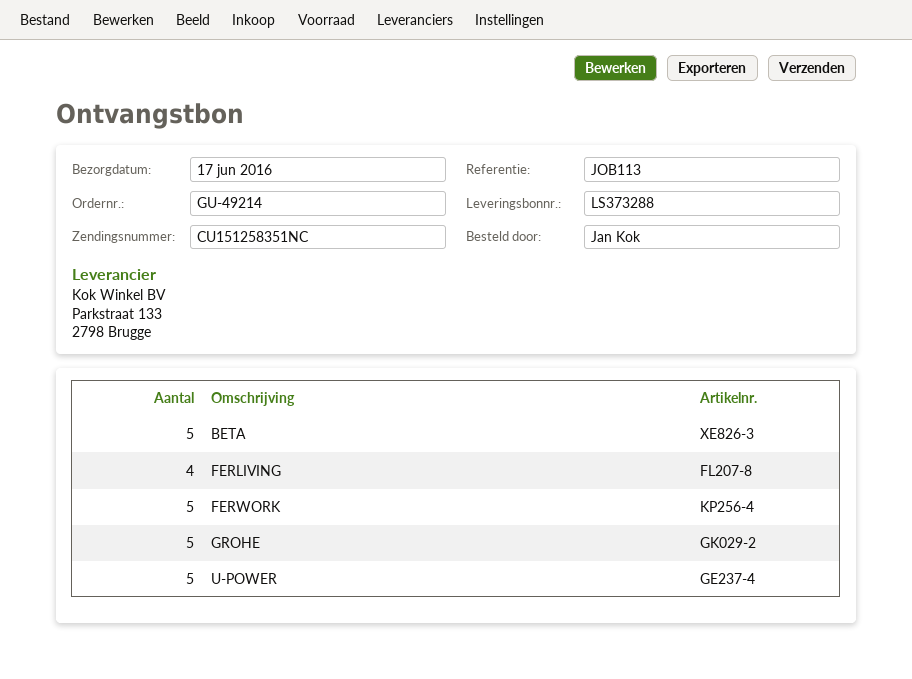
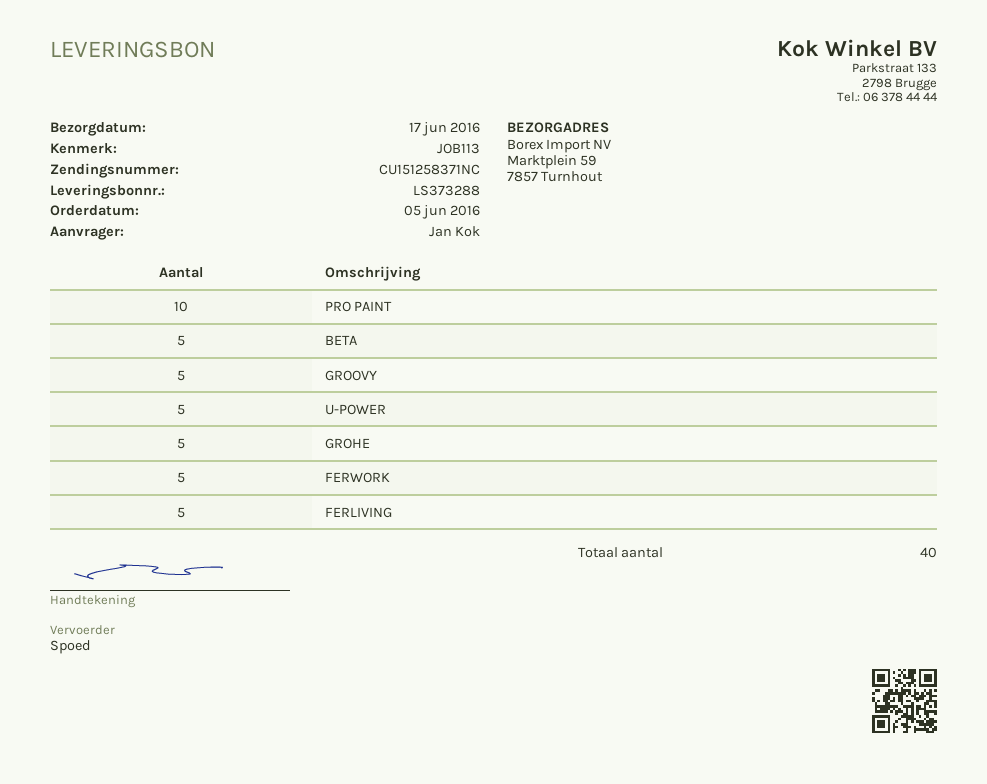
tracking number: CU151258351NC -> CU151258371NC
FERLIVING: 4 -> 5
PRO PAINT: none -> 10
GROOVY: none -> 5

